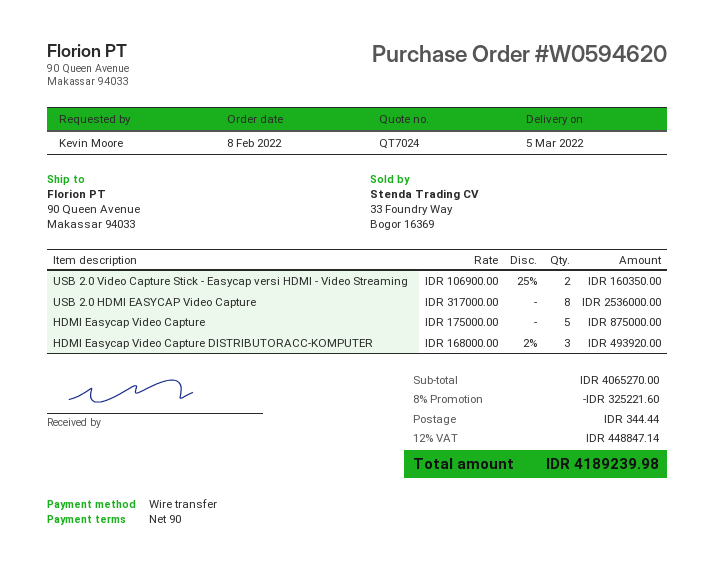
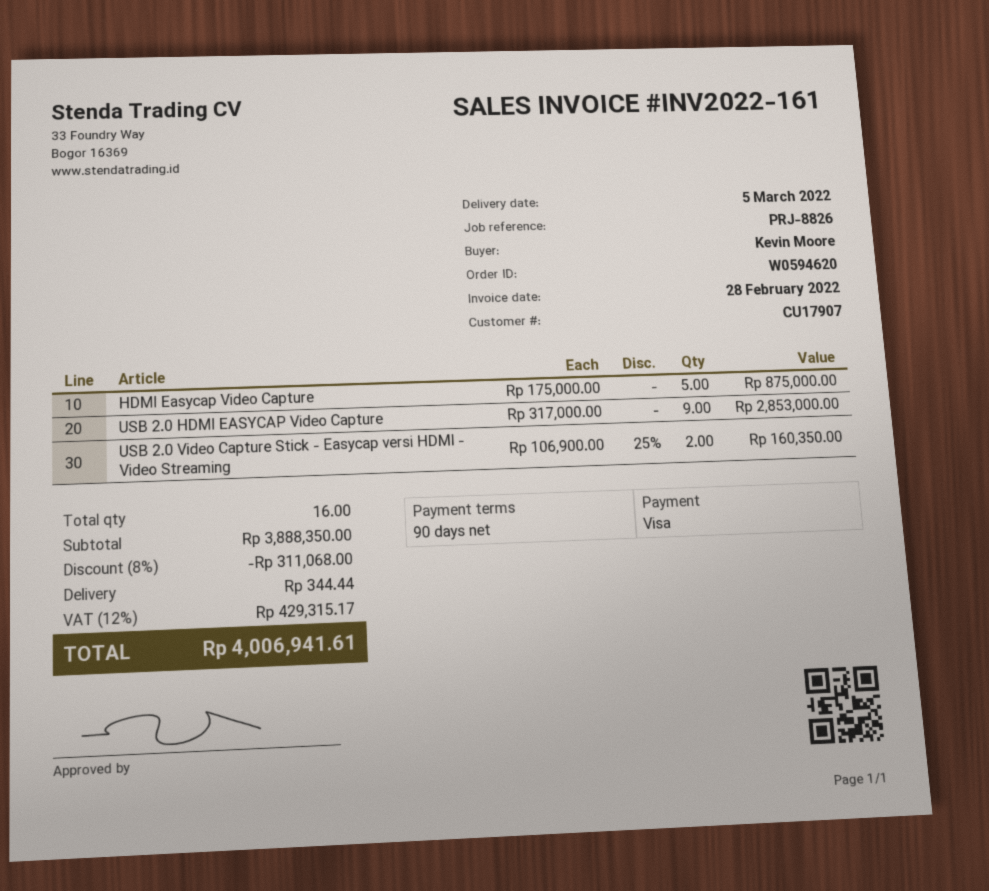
payment method: bank transfer -> Visa
USB 2.0 HDMI EASYCAP Video Capture: 8 x 317000.00 = 2536000.00 -> 9 x 317000.00 = 2853000.00
HDMI Easycap Video Capture DISTRIBUTORACC-KOMPUTER: 3 x 168000.00 - 2% = 493920.00 -> none
subtotal: 4065270.00 -> 3888350.00
discount: 8% = 325221.60 -> 8% = 311068.00
tax: 12% = 448847.14 -> 12% = 429315.17
total: 4189239.98 -> 4006941.61

